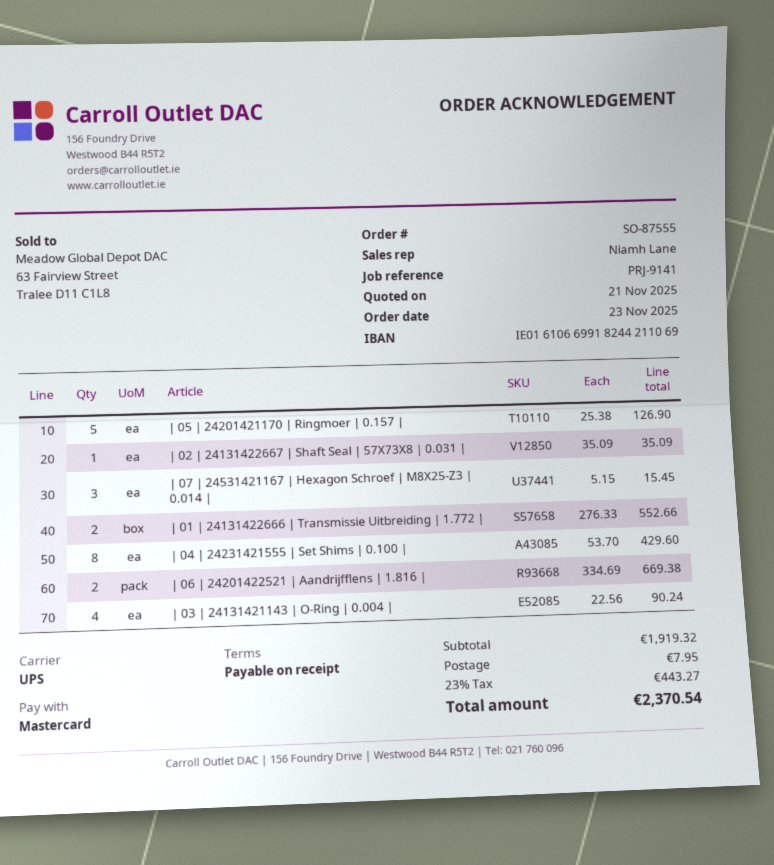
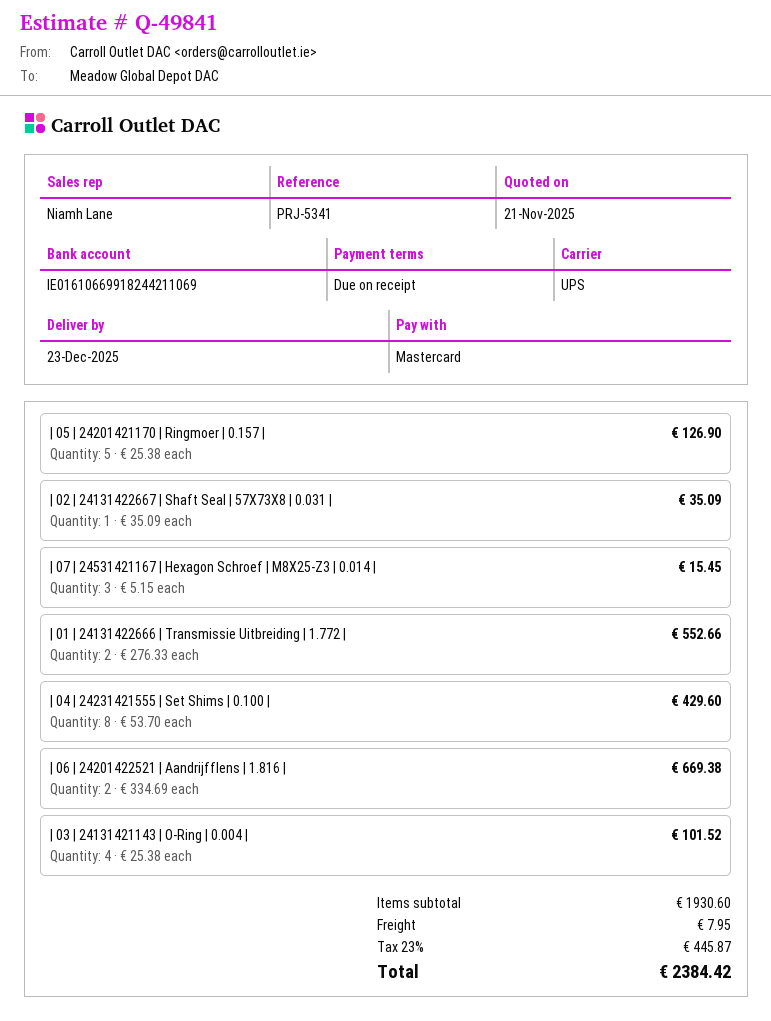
reference: PRJ-9141 -> PRJ-5341
| 03 | 24131421143 | O-Ring | 0.004 |: 4 x 22.56 = 90.24 -> 4 x 25.38 = 101.52
subtotal: 1919.32 -> 1930.60
tax: 23% = 443.27 -> 23% = 445.87
total: 2370.54 -> 2384.42

